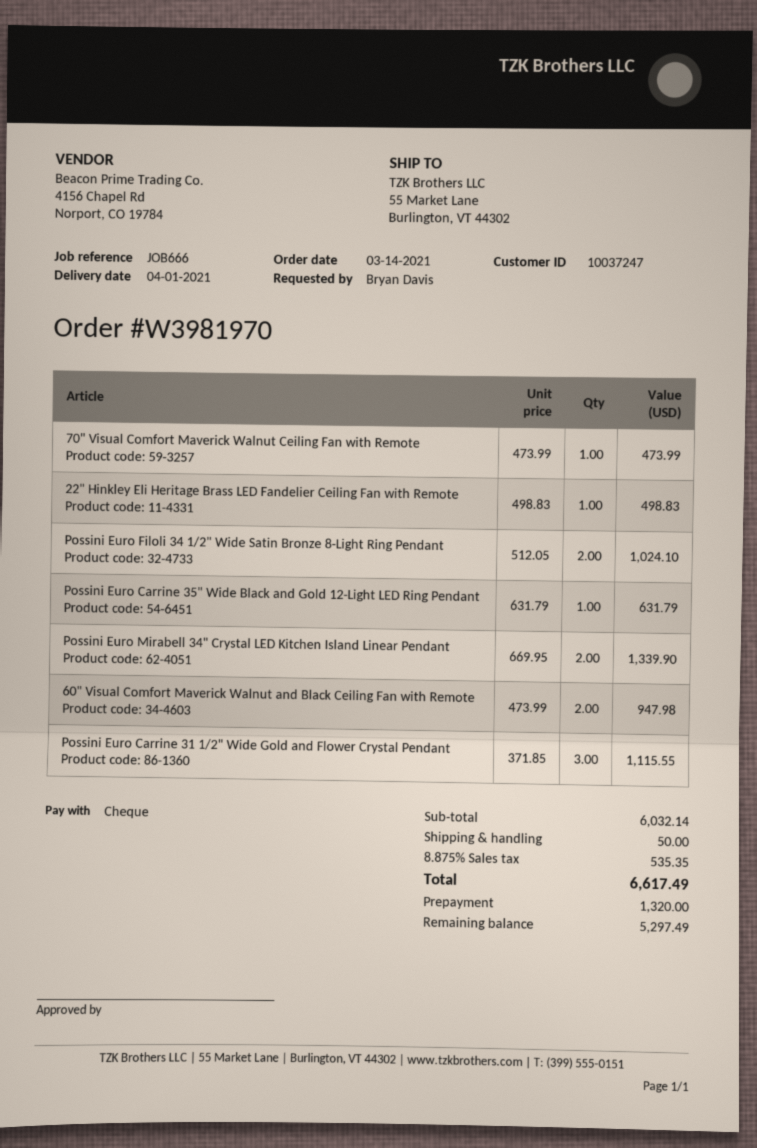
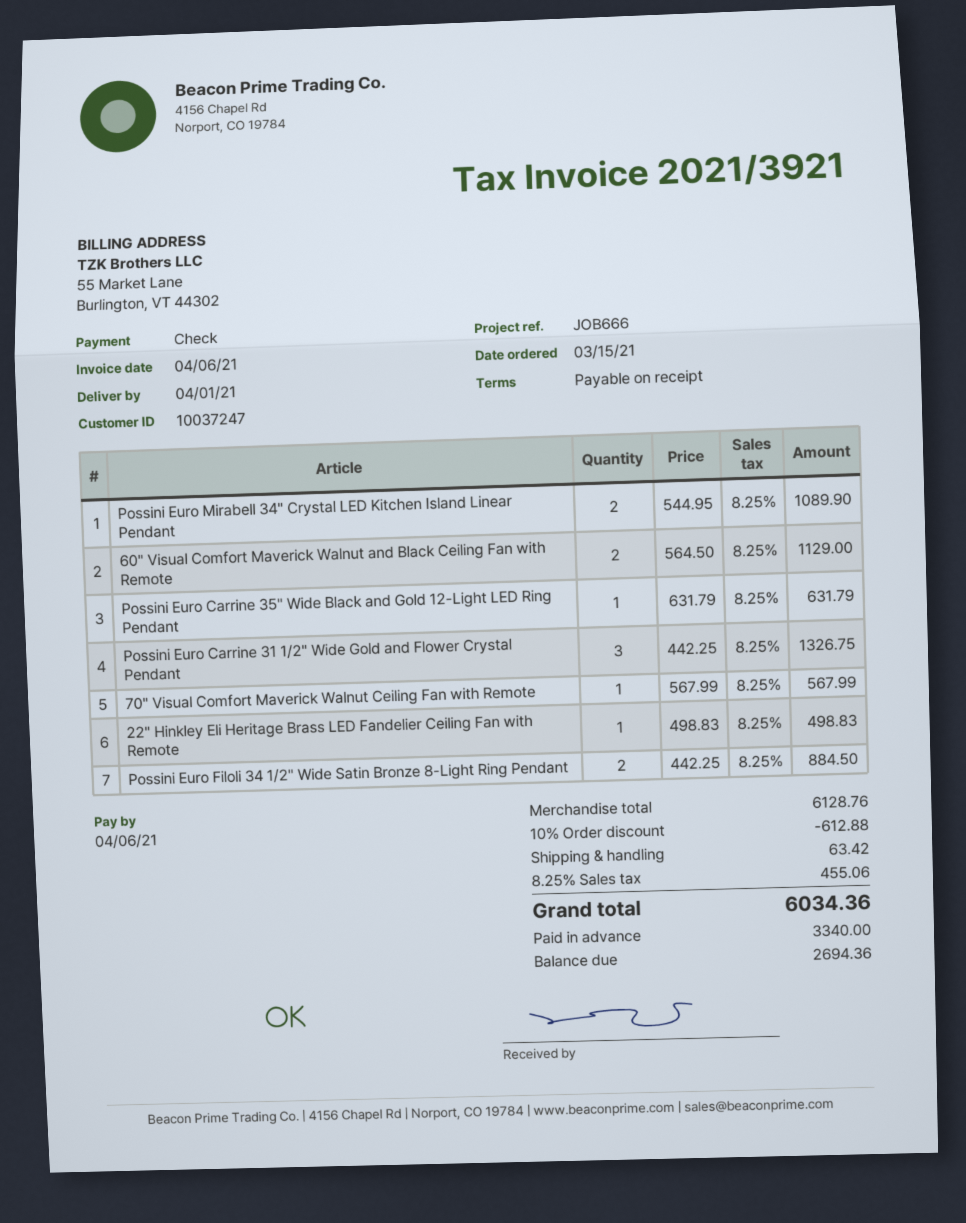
order date: 2021-03-14 -> 2021-03-15
70" Visual Comfort Maverick Walnut Ceiling Fan with Remote: 1 x 473.99 = 473.99 -> 1 x 567.99 = 567.99
Possini Euro Filoli 34 1/2" Wide Satin Bronze 8-Light Ring Pendant: 2 x 512.05 = 1024.10 -> 2 x 442.25 = 884.50
Possini Euro Mirabell 34" Crystal LED Kitchen Island Linear Pendant: 2 x 669.95 = 1339.90 -> 2 x 544.95 = 1089.90
60" Visual Comfort Maverick Walnut and Black Ceiling Fan with Remote: 2 x 473.99 = 947.98 -> 2 x 564.50 = 1129.00
Possini Euro Carrine 31 1/2" Wide Gold and Flower Crystal Pendant: 3 x 371.85 = 1115.55 -> 3 x 442.25 = 1326.75
subtotal: 6032.14 -> 6128.76
discount: none -> 10% = 612.88
shipping: 50.00 -> 63.42
tax: 8.875% = 535.35 -> 8.25% = 455.06
total: 6617.49 -> 6034.36
deposit: 1320.00 -> 3340.00
balance: 5297.49 -> 2694.36

